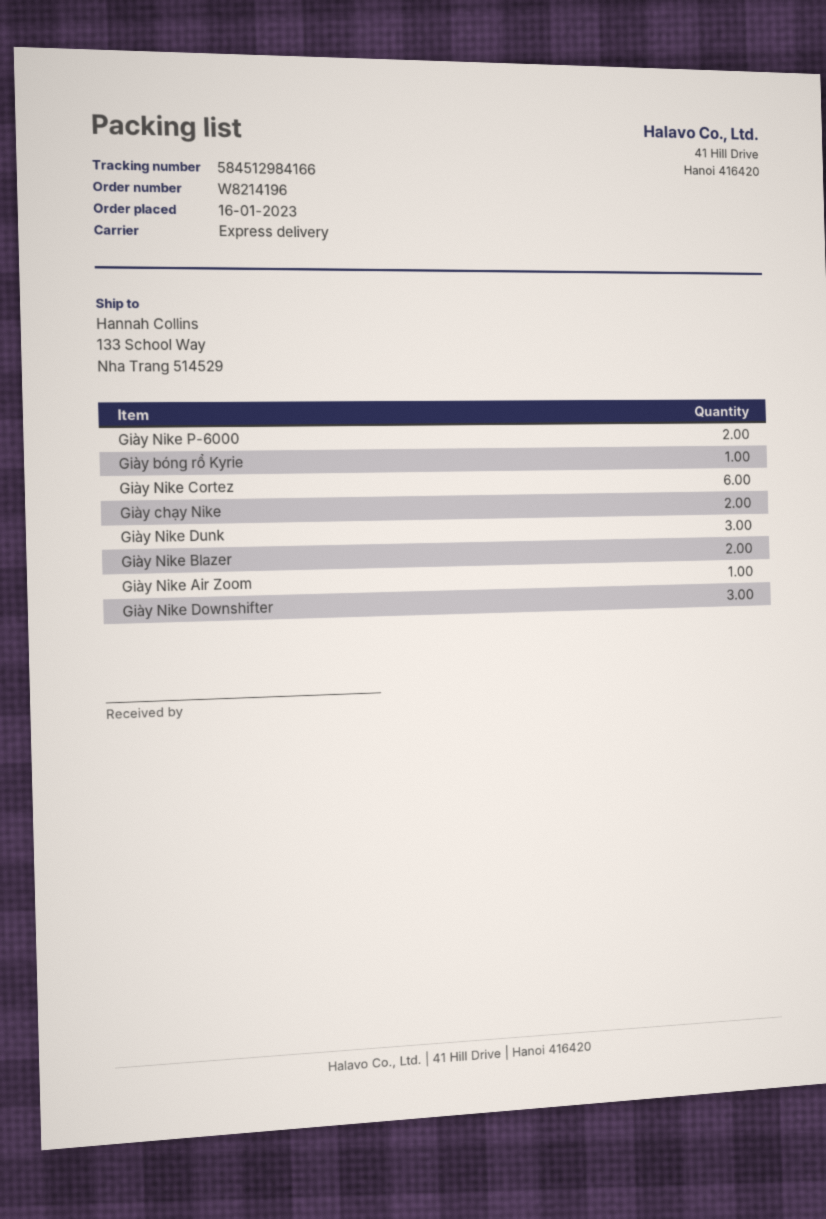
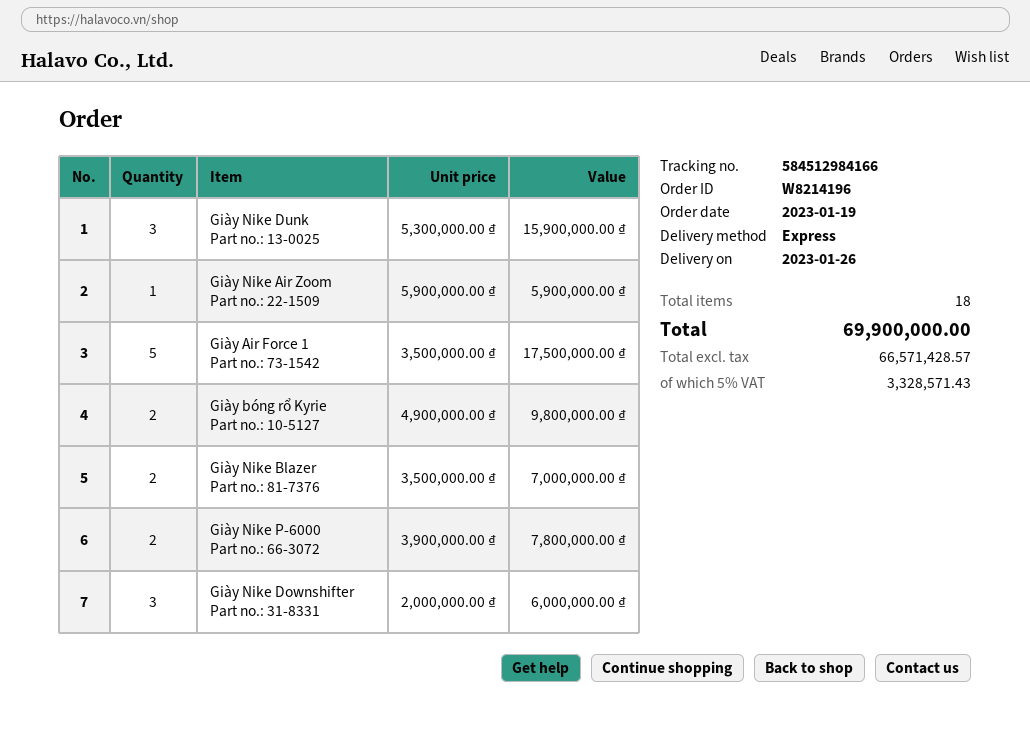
order date: 2023-01-16 -> 2023-01-19
Giày bóng rổ Kyrie: 1 -> 2
Giày Nike Cortez: 6 -> none
Giày chạy Nike: 2 -> none
Giày Air Force 1: none -> 5

